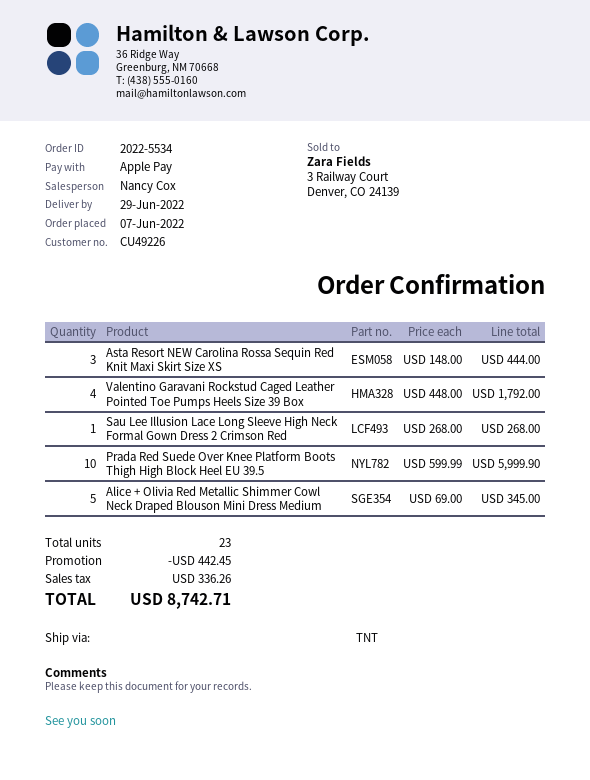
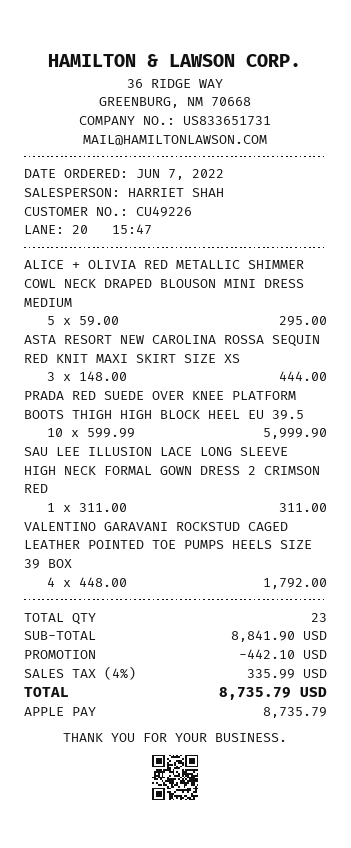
sales rep: Nancy Cox -> HARRIET SHAH
Sau Lee Illusion Lace Long Sleeve High Neck Formal Gown Dress 2 Crimson Red: 1 x 268.00 = 268.00 -> 1 x 311.00 = 311.00
Alice + Olivia Red Metallic Shimmer Cowl Neck Draped Blouson Mini Dress Medium: 5 x 69.00 = 345.00 -> 5 x 59.00 = 295.00
discount: 442.45 -> 442.10
tax: 336.26 -> 335.99
total: 8742.71 -> 8735.79

